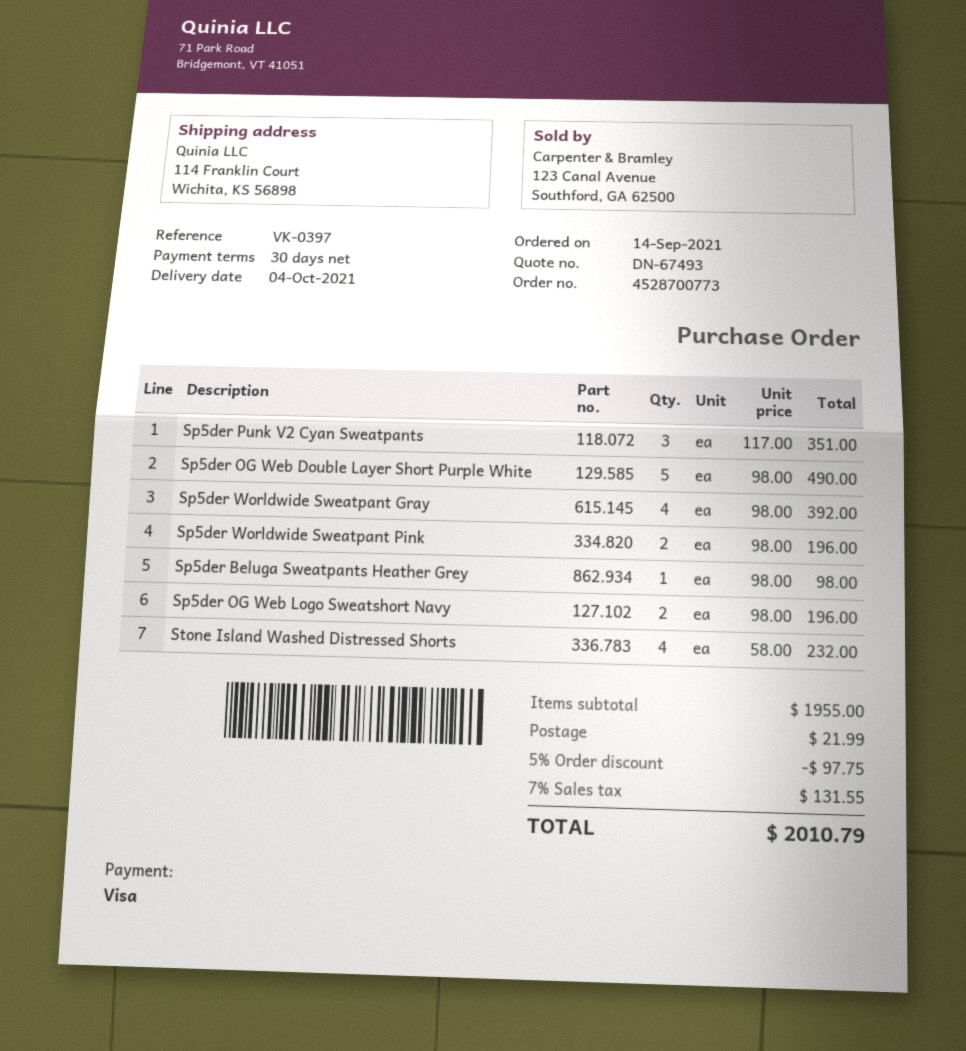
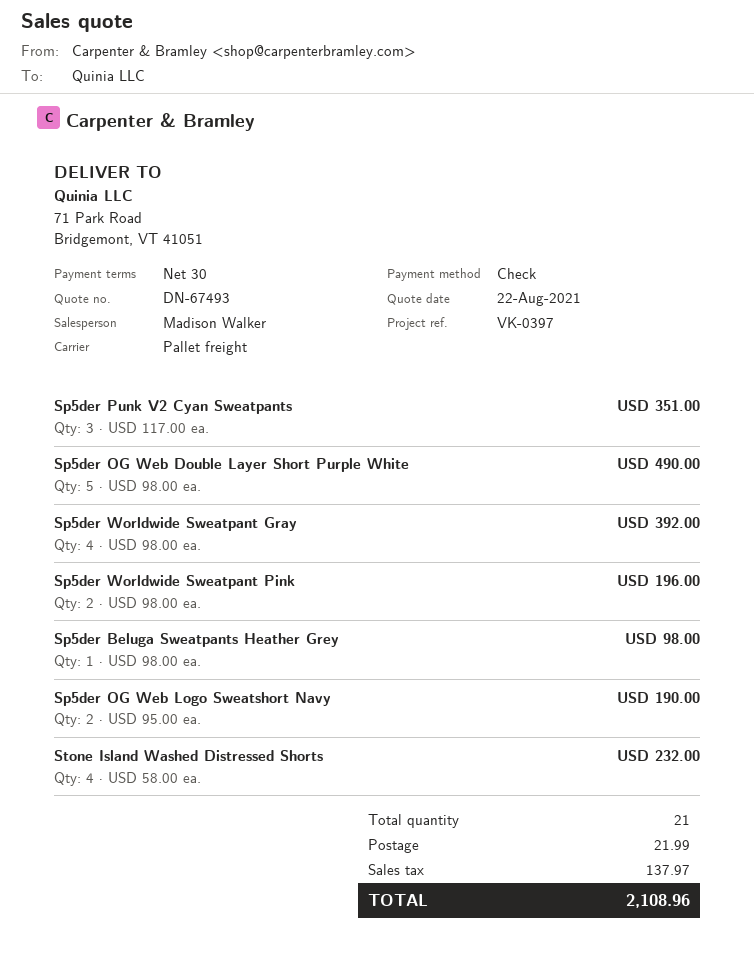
payment method: Visa -> cheque
ship to: 114 Franklin Court, Wichita, KS 56898 -> 71 Park Road, Bridgemont, VT 41051
Sp5der OG Web Logo Sweatshort Navy: 2 x 98.00 = 196.00 -> 2 x 95.00 = 190.00
discount: 5% = 97.75 -> none
tax: 131.55 -> 137.97
total: 2010.79 -> 2108.96

